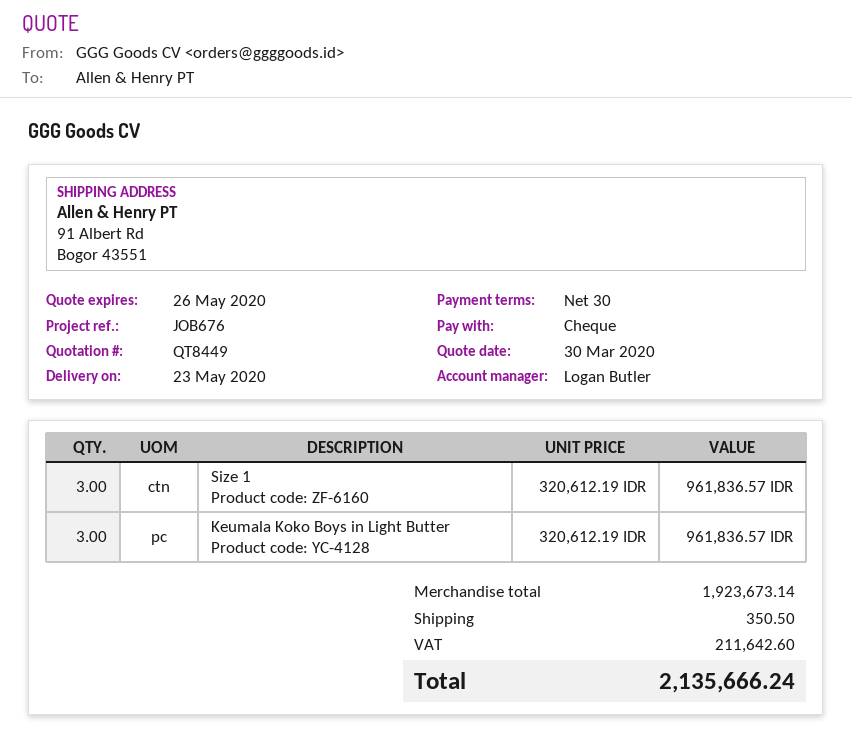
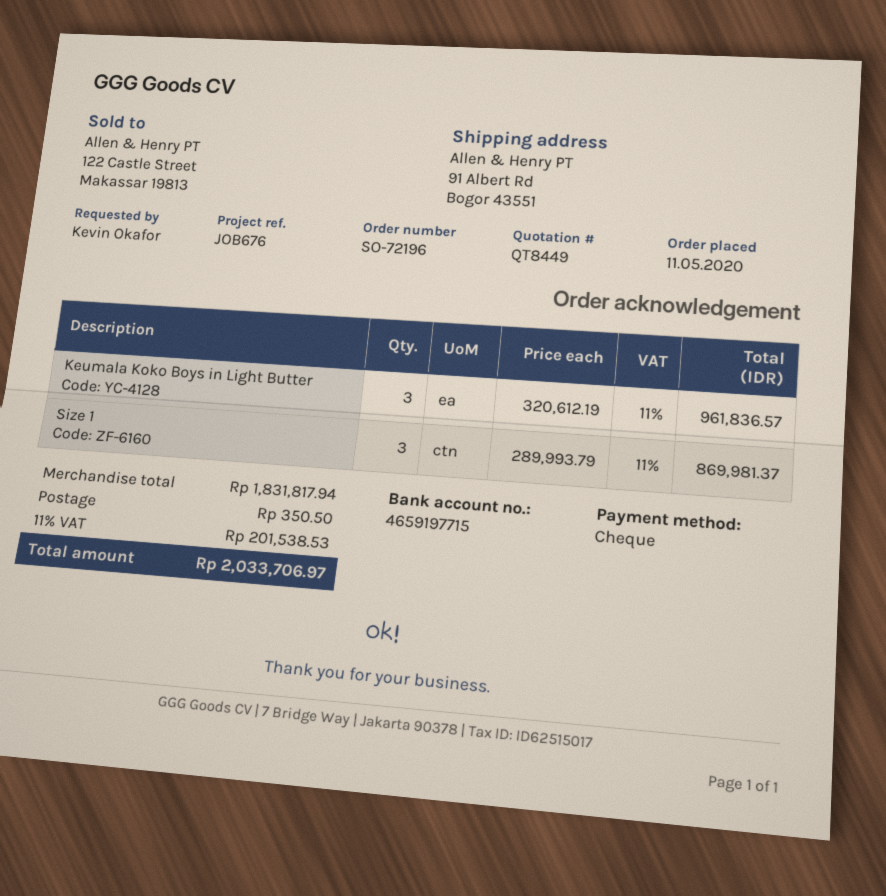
Size 1: 3 x 320612.19 = 961836.57 -> 3 x 289993.79 = 869981.37
subtotal: 1923673.14 -> 1831817.94
tax: 211642.60 -> 201538.53
total: 2135666.24 -> 2033706.97

